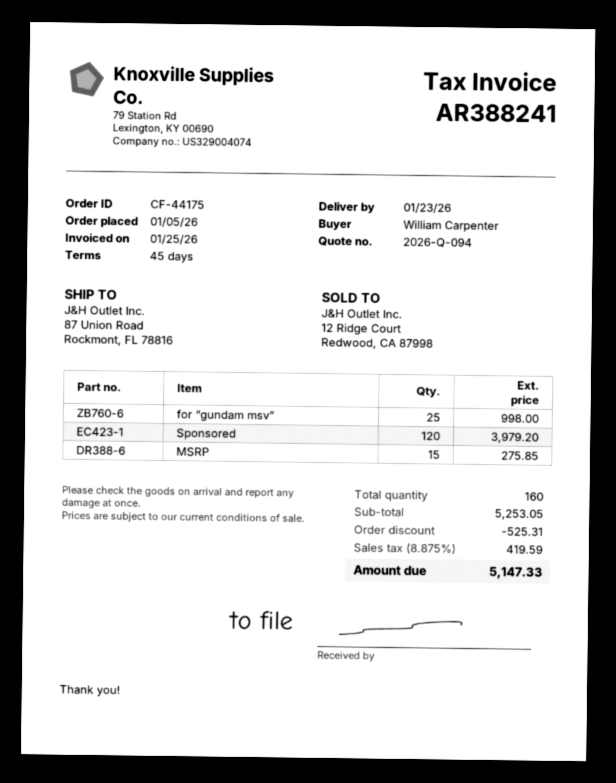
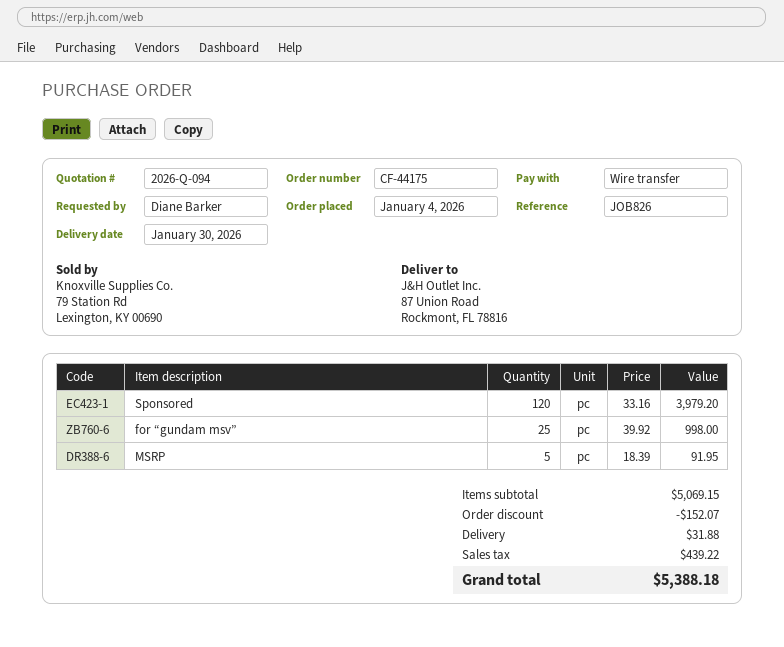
order date: 2026-01-05 -> 2026-01-04
delivery date: 2026-01-23 -> 2026-01-30
ordered by: William Carpenter -> Diane Barker
MSRP: 15 for 275.85 -> 5 for 91.95
subtotal: 5253.05 -> 5069.15
discount: 525.31 -> 152.07
shipping: none -> 31.88
tax: 419.59 -> 439.22
total: 5147.33 -> 5388.18

